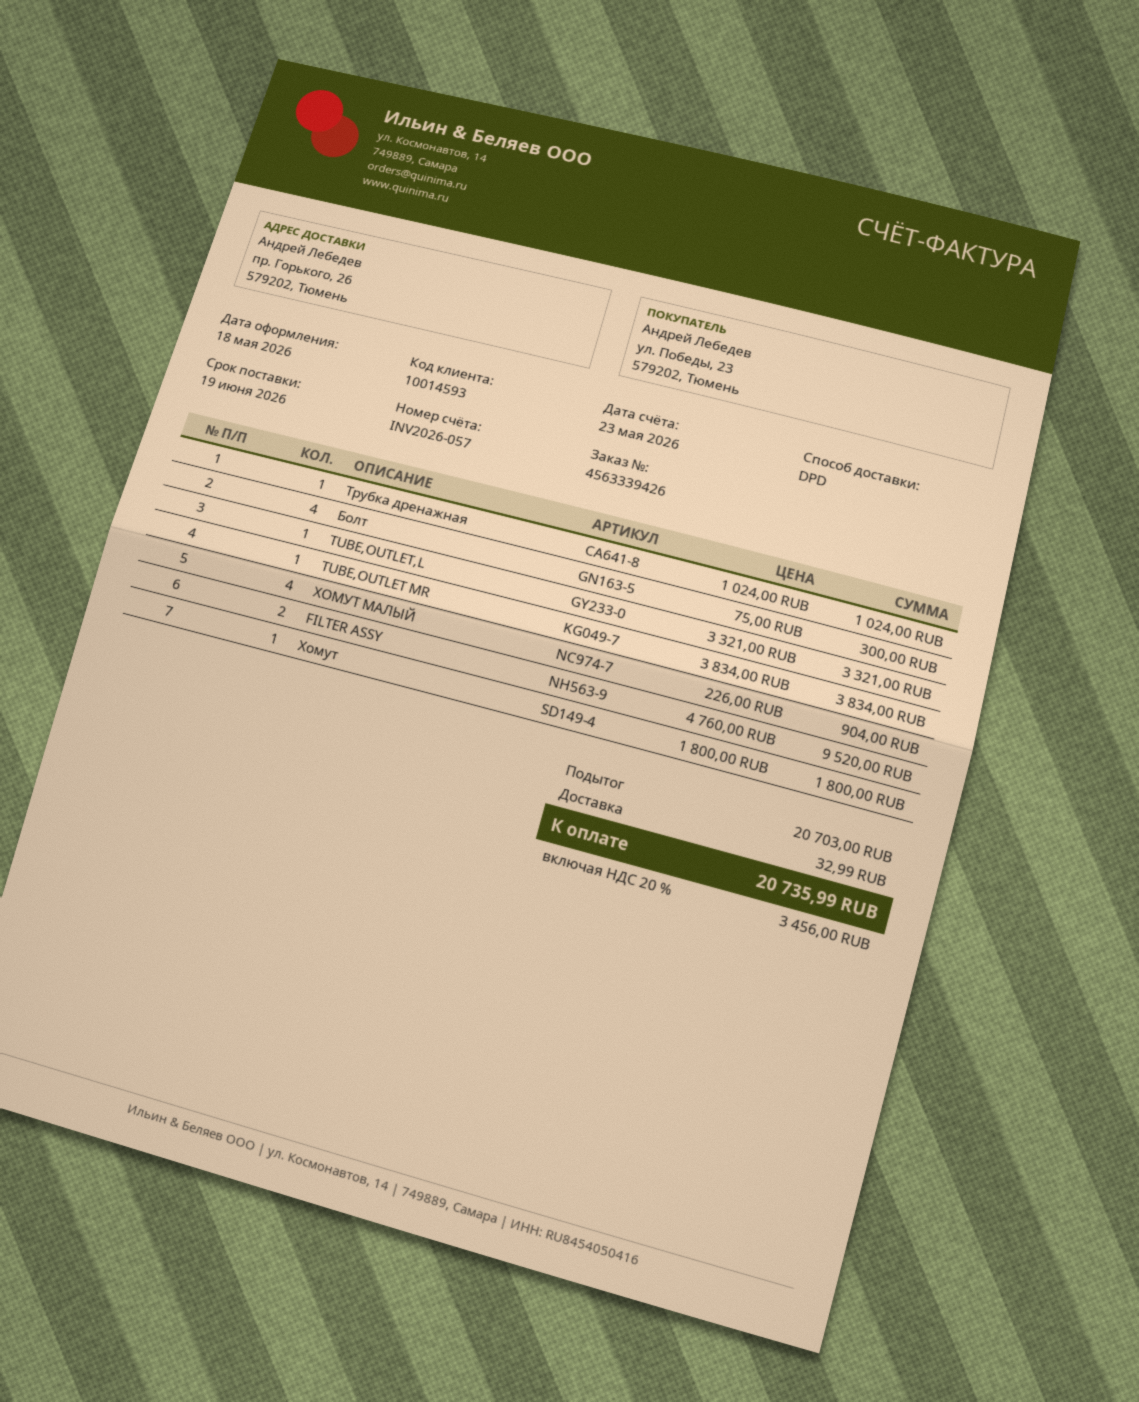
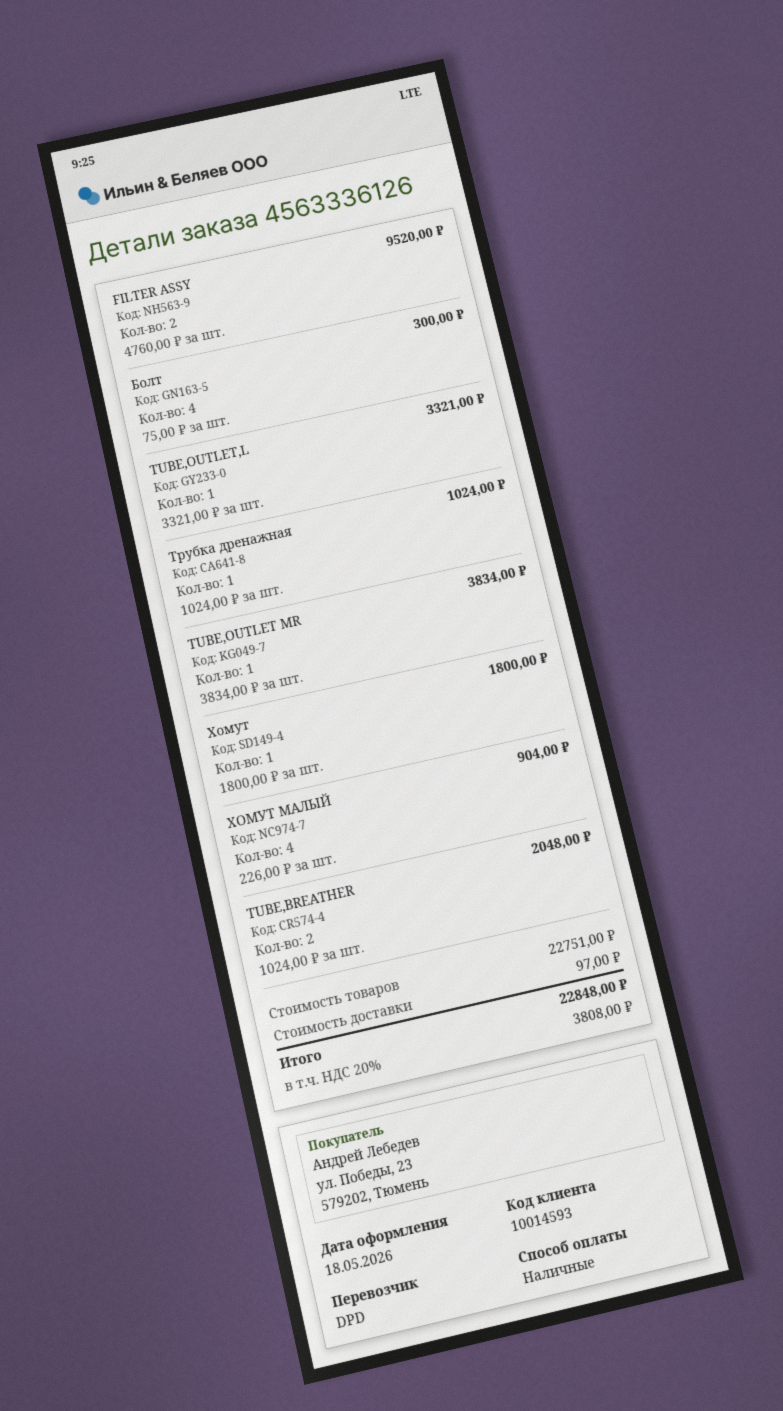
order number: 4563339426 -> 4563336126
TUBE,BREATHER: none -> 2 x 1024.00 = 2048.00
subtotal: 20703.00 -> 22751.00
shipping: 32.99 -> 97.00
tax: 20% = 3456.00 -> 20% = 3808.00
total: 20735.99 -> 22848.00

